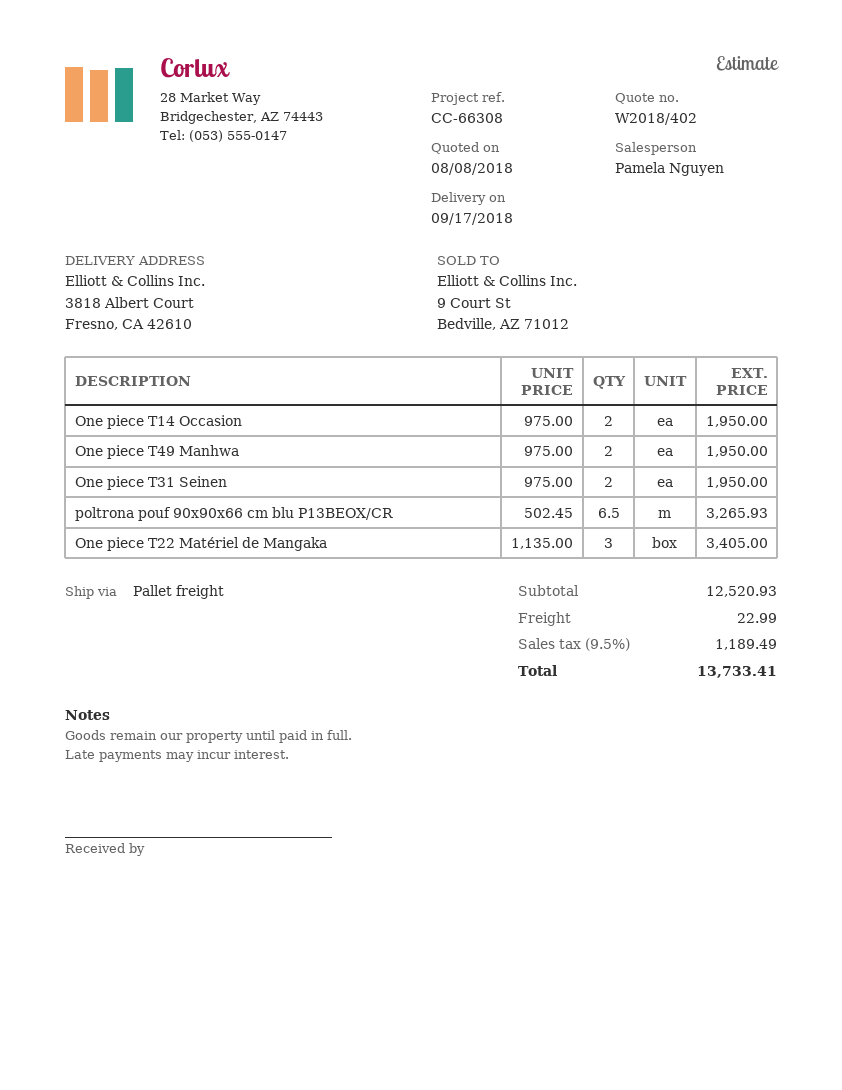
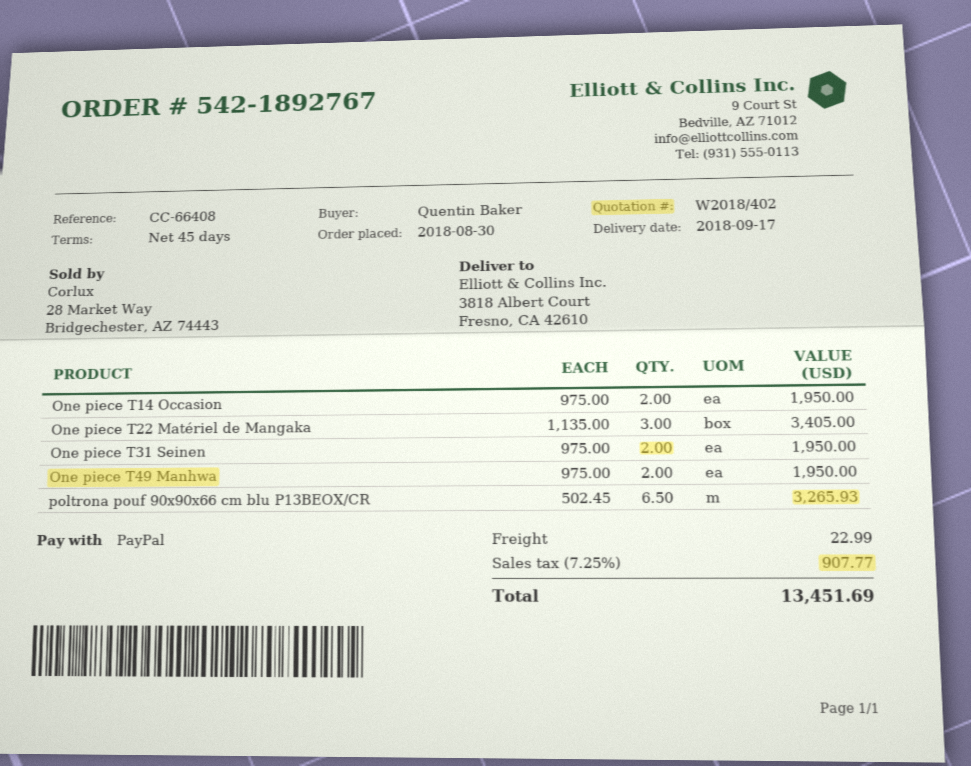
reference: CC-66308 -> CC-66408
tax: 9.5% = 1189.49 -> 7.25% = 907.77
total: 13733.41 -> 13451.69

